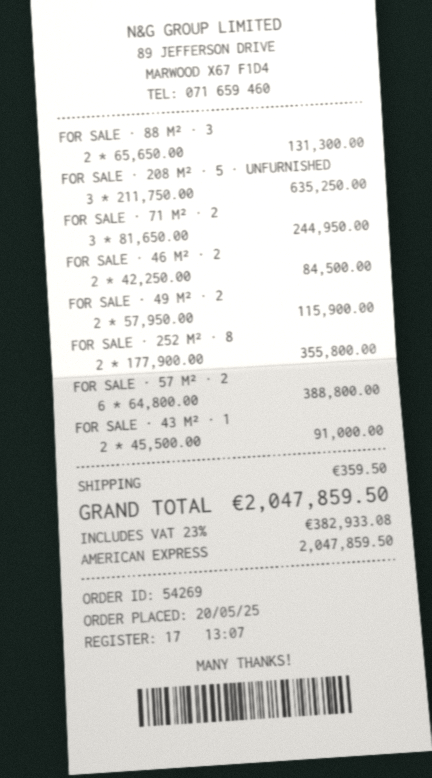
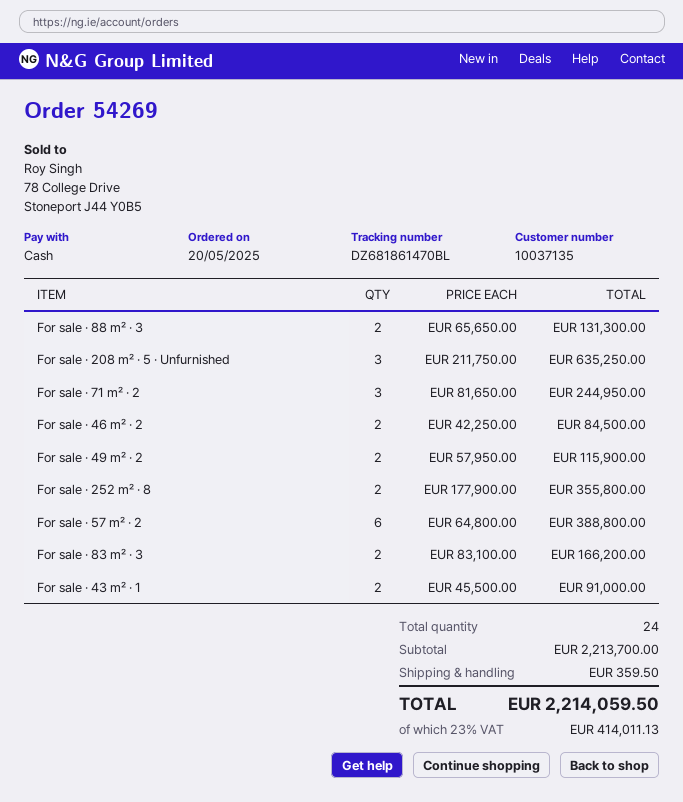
payment method: American Express -> cash
For sale · 83 m² · 3: none -> 2 x 83100.00 = 166200.00
tax: 23% = 382933.08 -> 23% = 414011.13
total: 2047859.50 -> 2214059.50

